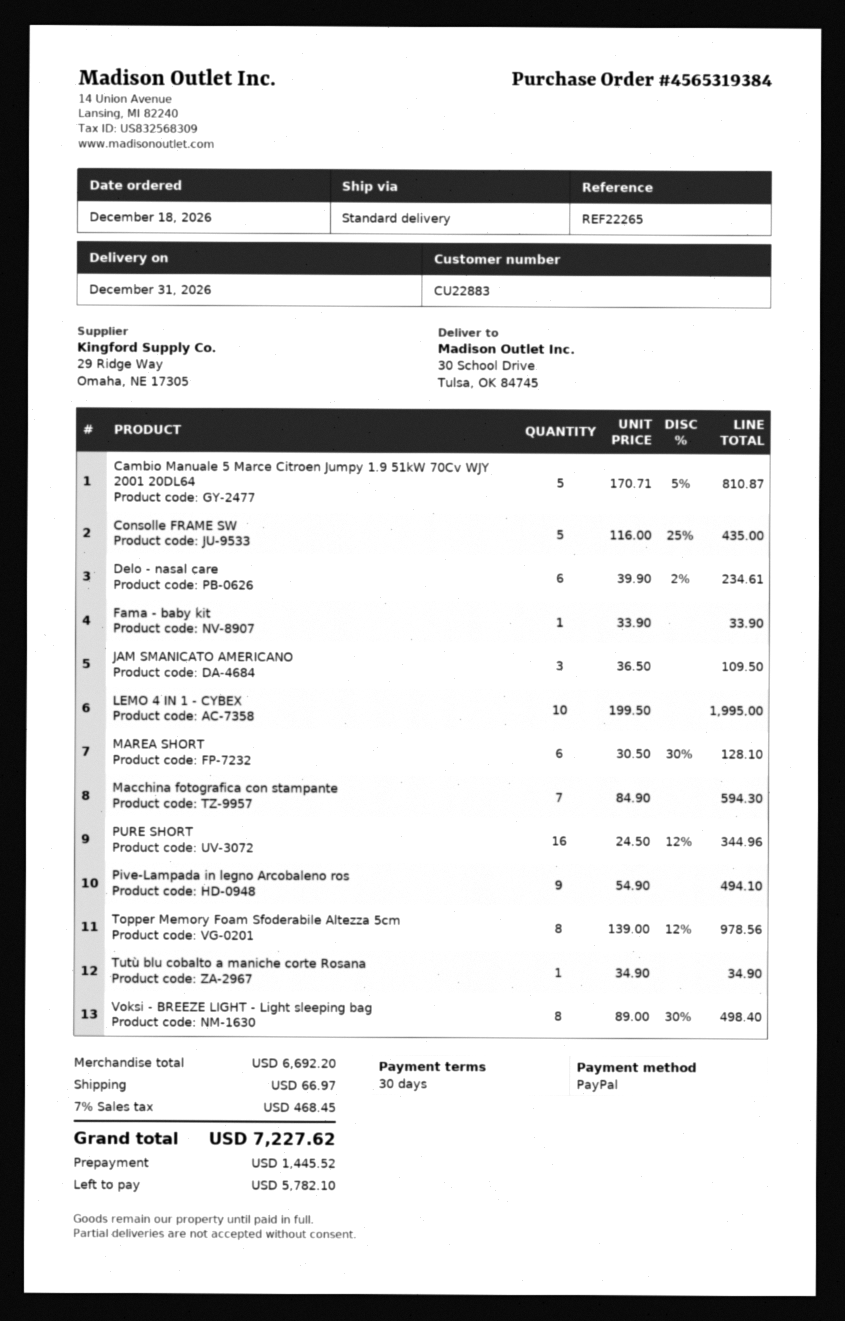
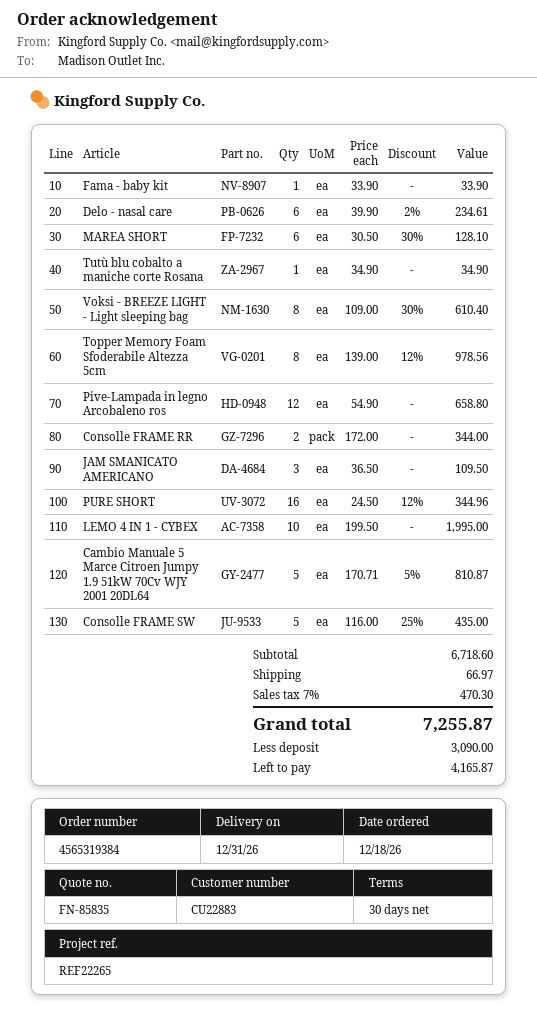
Macchina fotografica con stampante: 7 x 84.90 = 594.30 -> none
Pive-Lampada in legno Arcobaleno ros: 9 x 54.90 = 494.10 -> 12 x 54.90 = 658.80
Voksi - BREEZE LIGHT - Light sleeping bag: 8 x 89.00 - 30% = 498.40 -> 8 x 109.00 - 30% = 610.40
Consolle FRAME RR: none -> 2 x 172.00 = 344.00
subtotal: 6692.20 -> 6718.60
tax: 7% = 468.45 -> 7% = 470.30
total: 7227.62 -> 7255.87
deposit: 1445.52 -> 3090.00
balance: 5782.10 -> 4165.87

